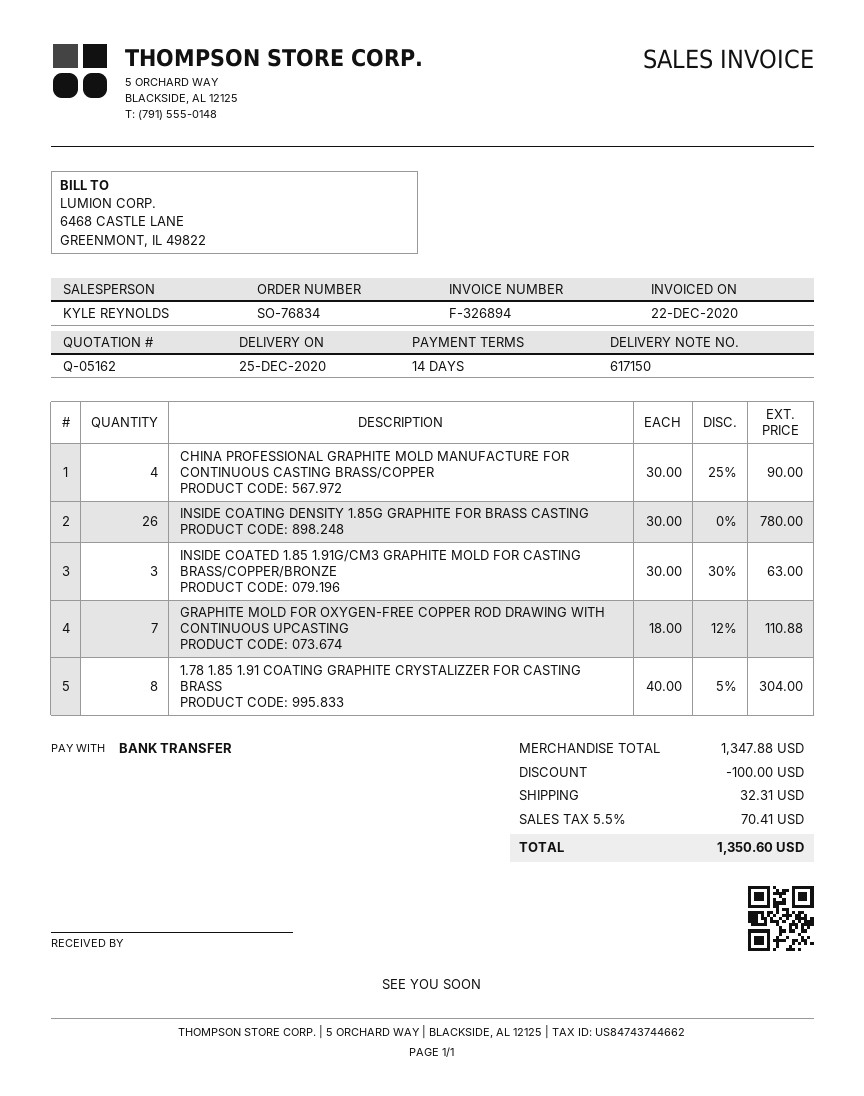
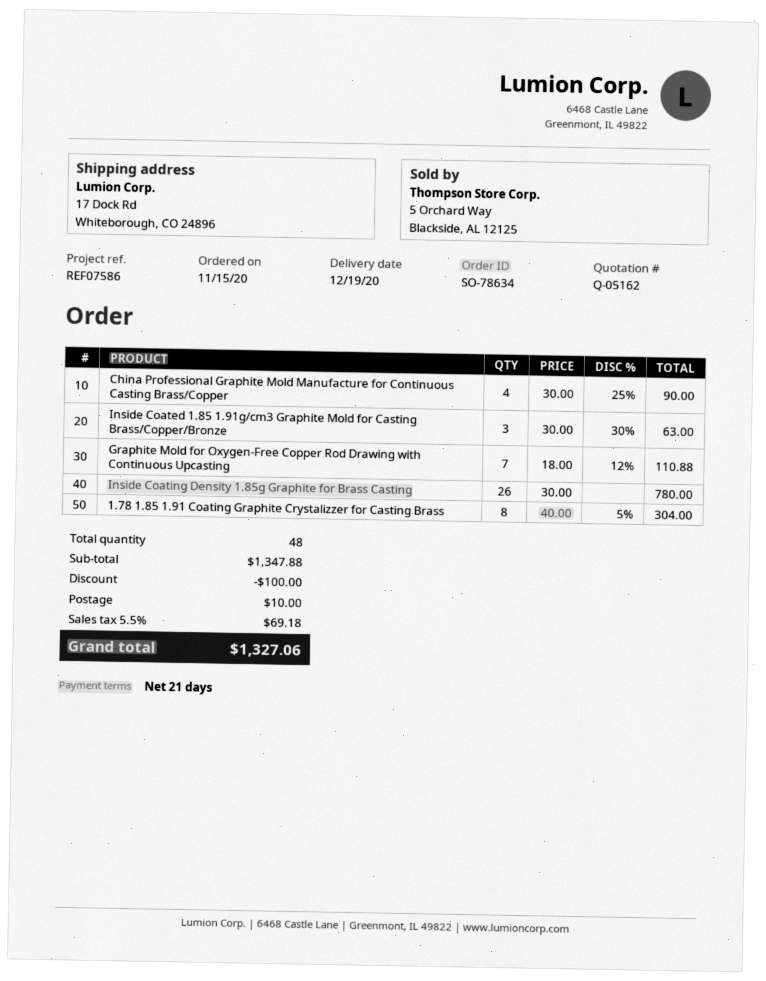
order number: SO-76834 -> SO-78634
delivery date: 2020-12-25 -> 2020-12-19
payment terms: 14 days -> 21 days
shipping: 32.31 -> 10.00
tax: 5.5% = 70.41 -> 5.5% = 69.18
total: 1350.60 -> 1327.06

